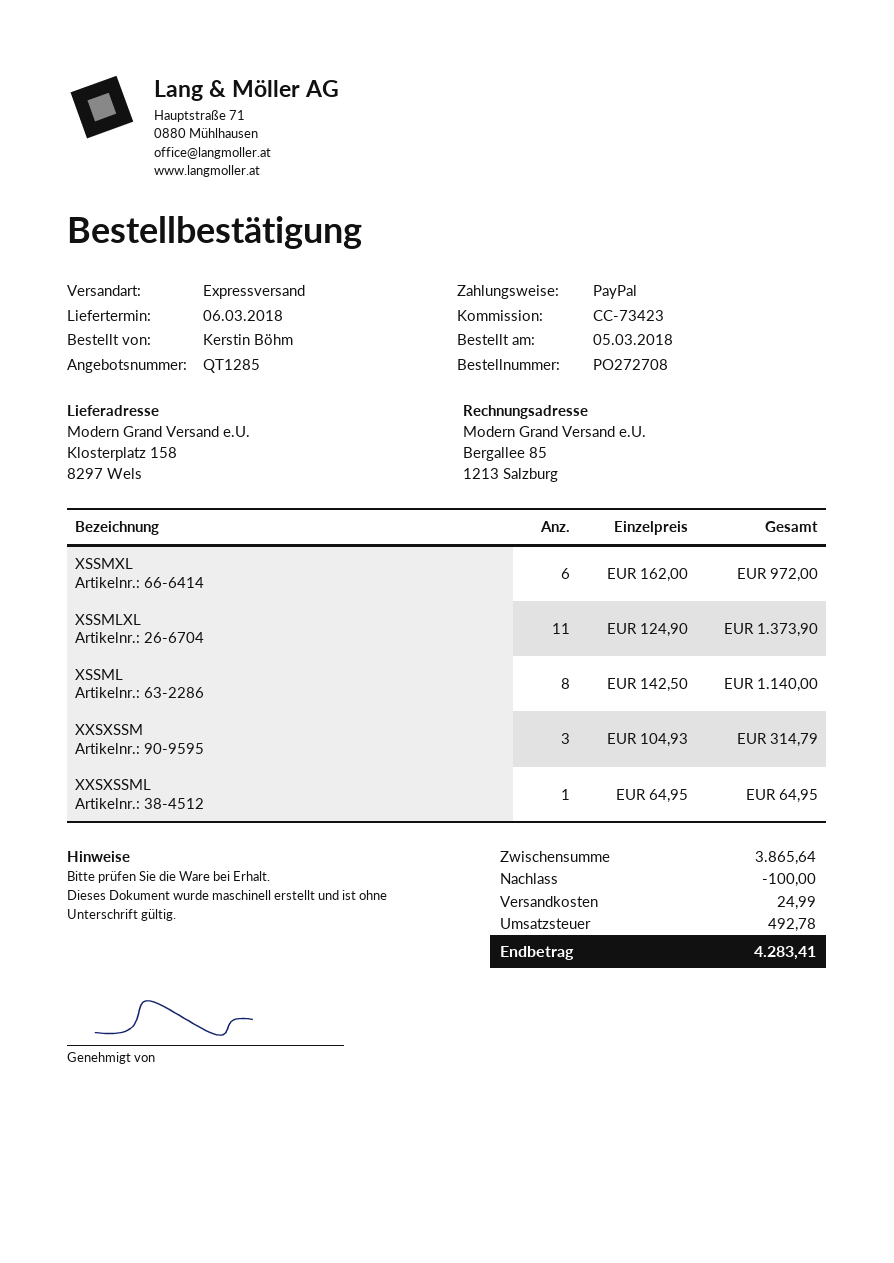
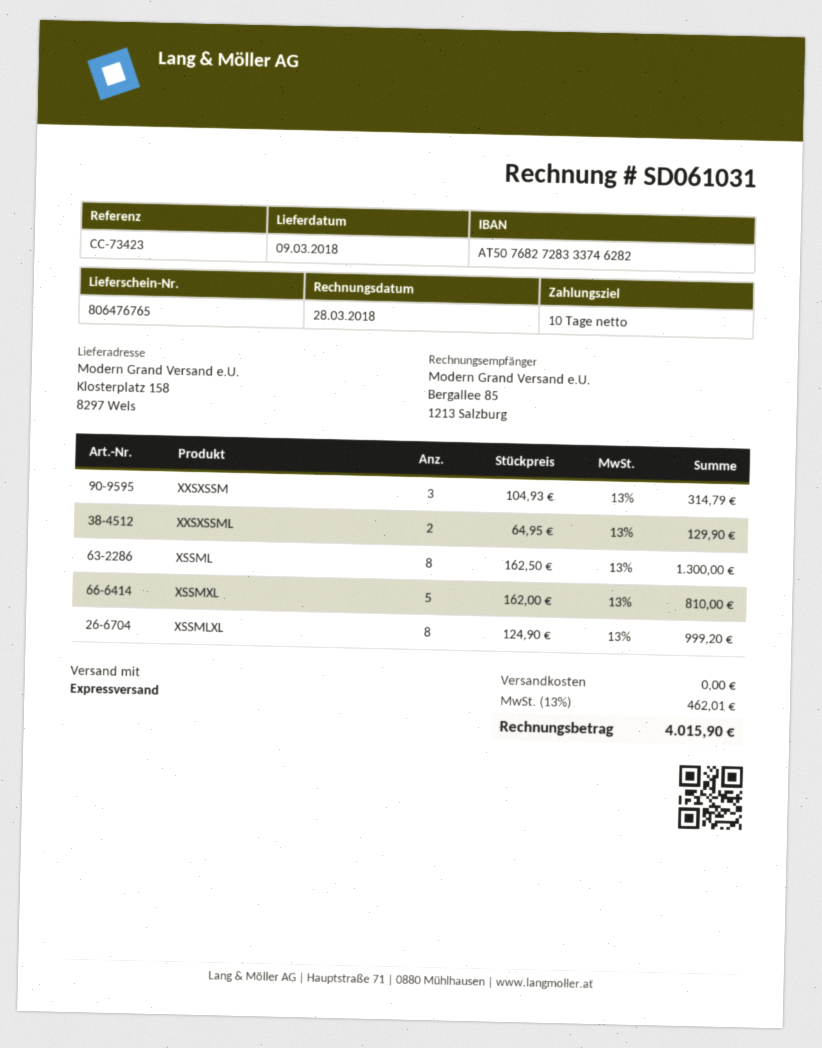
delivery date: 2018-03-06 -> 2018-03-09
XSSMXL: 6 x 162.00 = 972.00 -> 5 x 162.00 = 810.00
XSSMLXL: 11 x 124.90 = 1373.90 -> 8 x 124.90 = 999.20
XSSML: 8 x 142.50 = 1140.00 -> 8 x 162.50 = 1300.00
XXSXSSML: 1 x 64.95 = 64.95 -> 2 x 64.95 = 129.90
discount: 100.00 -> none
shipping: 24.99 -> 0.00
tax: 492.78 -> 462.01
total: 4283.41 -> 4015.90

